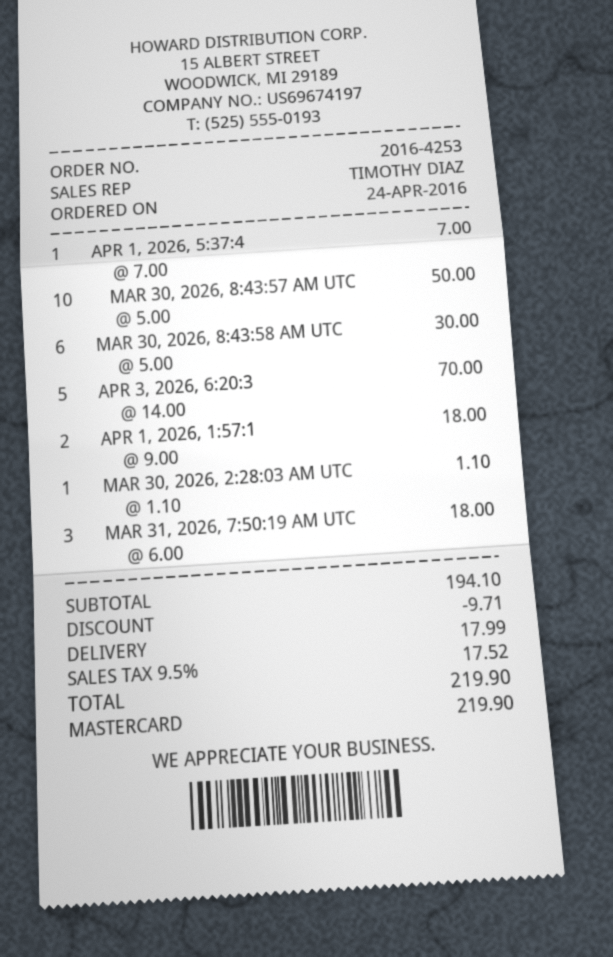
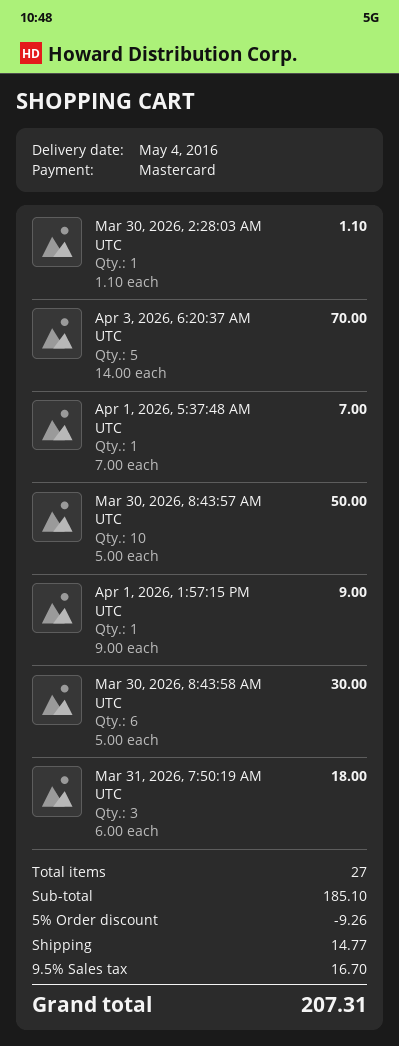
APR 1, 2026, 1:57:1: 2 x 9.00 = 18.00 -> 1 x 9.00 = 9.00
subtotal: 194.10 -> 185.10
discount: 9.71 -> 9.26
shipping: 17.99 -> 14.77
tax: 9.5% = 17.52 -> 9.5% = 16.70
total: 219.90 -> 207.31

